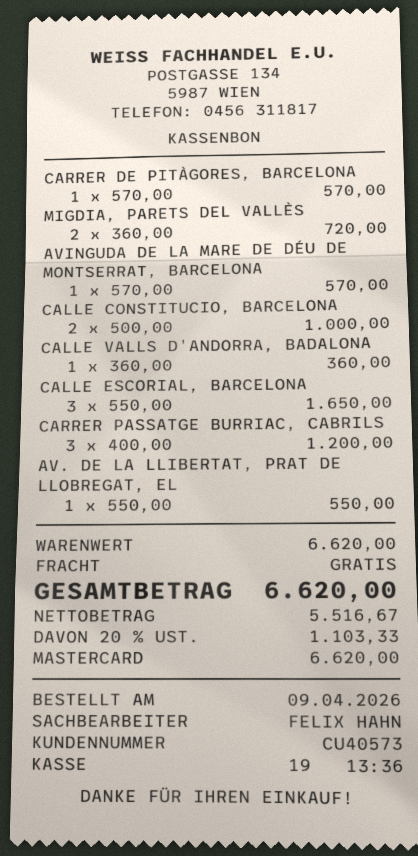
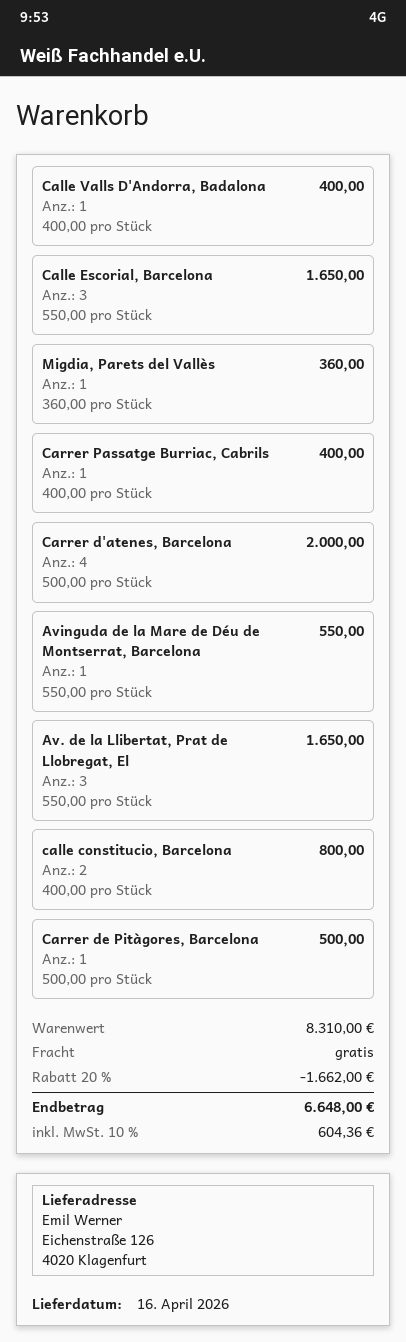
CARRER DE PITÀGORES, BARCELONA: 1 x 570.00 = 570.00 -> 1 x 500.00 = 500.00
MIGDIA, PARETS DEL VALLÈS: 2 x 360.00 = 720.00 -> 1 x 360.00 = 360.00
AVINGUDA DE LA MARE DE DÉU DE MONTSERRAT, BARCELONA: 1 x 570.00 = 570.00 -> 1 x 550.00 = 550.00
CALLE CONSTITUCIO, BARCELONA: 2 x 500.00 = 1000.00 -> 2 x 400.00 = 800.00
CALLE VALLS D'ANDORRA, BADALONA: 1 x 360.00 = 360.00 -> 1 x 400.00 = 400.00
CARRER PASSATGE BURRIAC, CABRILS: 3 x 400.00 = 1200.00 -> 1 x 400.00 = 400.00
AV. DE LA LLIBERTAT, PRAT DE LLOBREGAT, EL: 1 x 550.00 = 550.00 -> 3 x 550.00 = 1650.00
Carrer d'atenes, Barcelona: none -> 4 x 500.00 = 2000.00
subtotal: 6620.00 -> 8310.00
discount: none -> 20% = 1662.00
tax: 20% = 1103.33 -> 10% = 604.36
total: 6620.00 -> 6648.00

